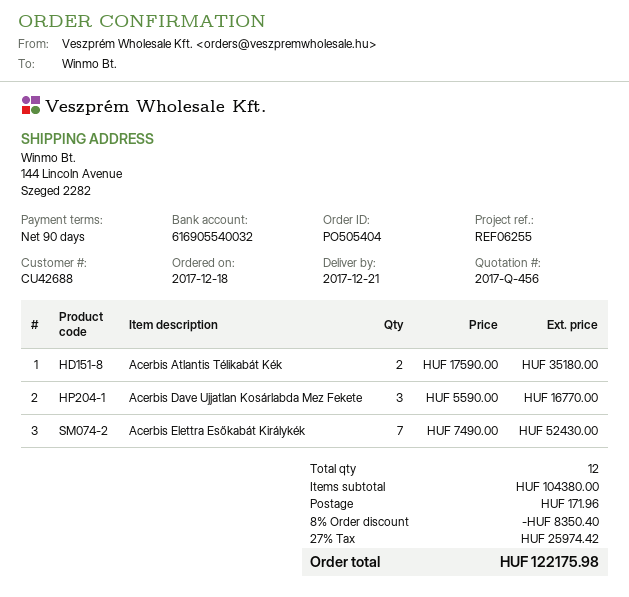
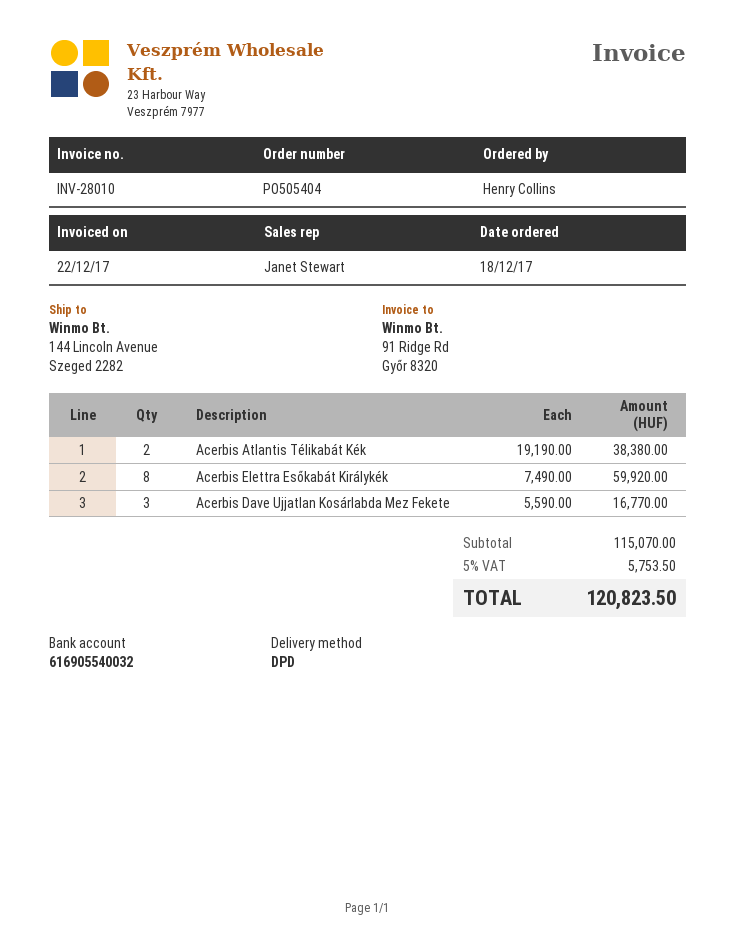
Acerbis Atlantis Télikabát Kék: 2 x 17590.00 = 35180.00 -> 2 x 19190.00 = 38380.00
Acerbis Elettra Esőkabát Királykék: 7 x 7490.00 = 52430.00 -> 8 x 7490.00 = 59920.00
subtotal: 104380.00 -> 115070.00
discount: 8% = 8350.40 -> none
shipping: 171.96 -> none
tax: 27% = 25974.42 -> 5% = 5753.50
total: 122175.98 -> 120823.50

